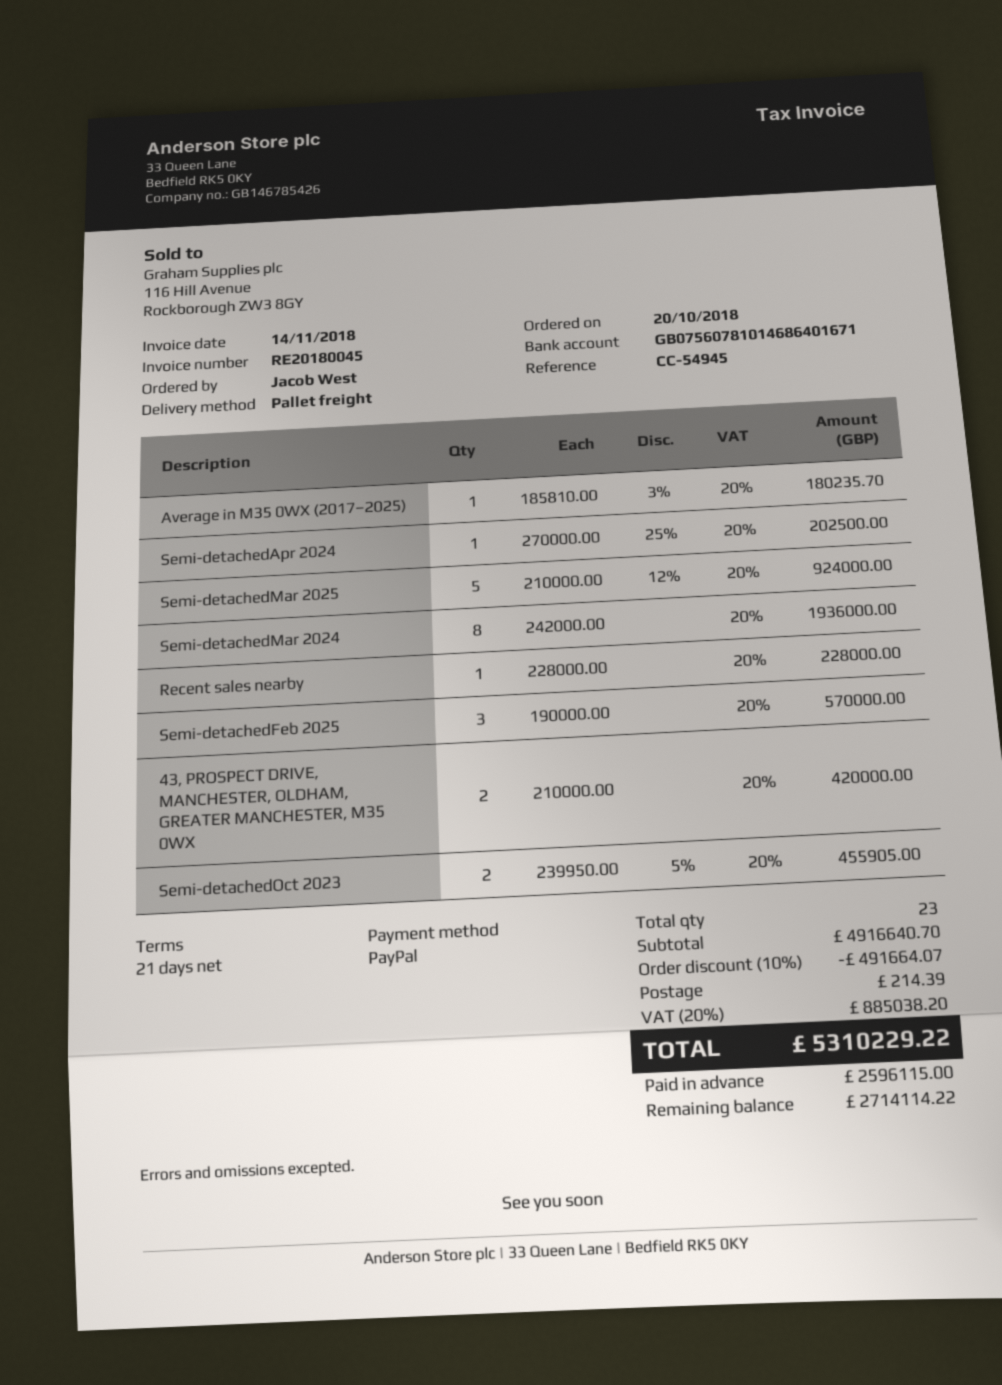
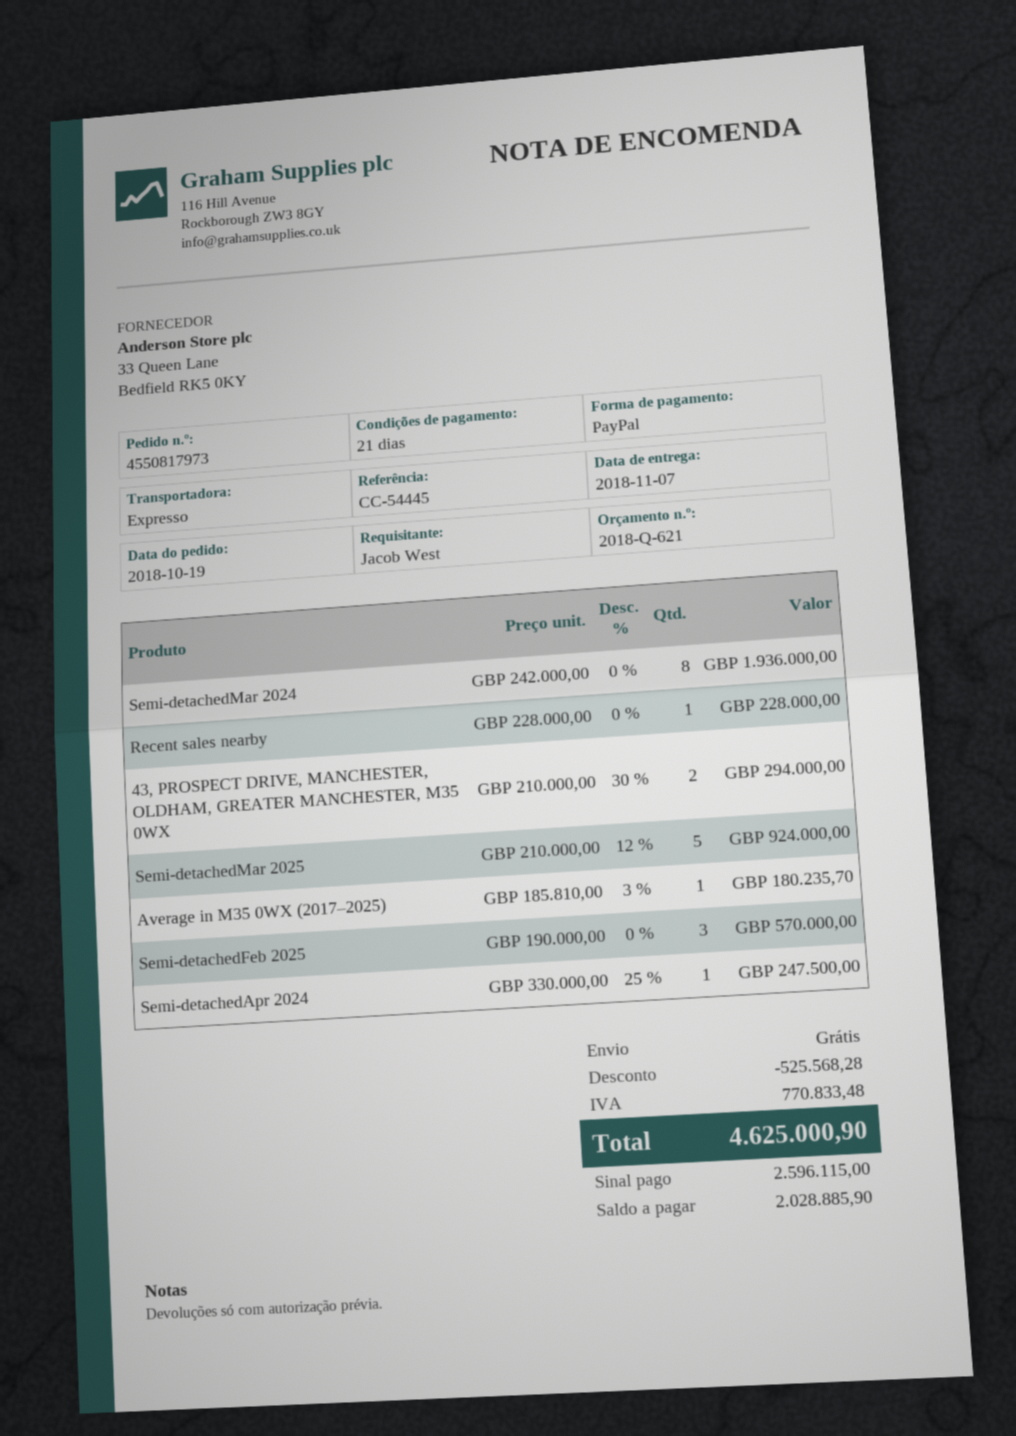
order date: 2018-10-20 -> 2018-10-19
reference: CC-54945 -> CC-54445
shipping method: pallet freight -> express
Semi-detachedApr 2024: 1 x 270000.00 - 25% = 202500.00 -> 1 x 330000.00 - 25% = 247500.00
43, PROSPECT DRIVE, MANCHESTER, OLDHAM, GREATER MANCHESTER, M35 0WX: 2 x 210000.00 = 420000.00 -> 2 x 210000.00 - 30% = 294000.00
Semi-detachedOct 2023: 2 x 239950.00 - 5% = 455905.00 -> none
discount: 491664.07 -> 525568.28
shipping: 214.39 -> 0.00
tax: 885038.20 -> 770833.48
total: 5310229.22 -> 4625000.90
balance: 2714114.22 -> 2028885.90

